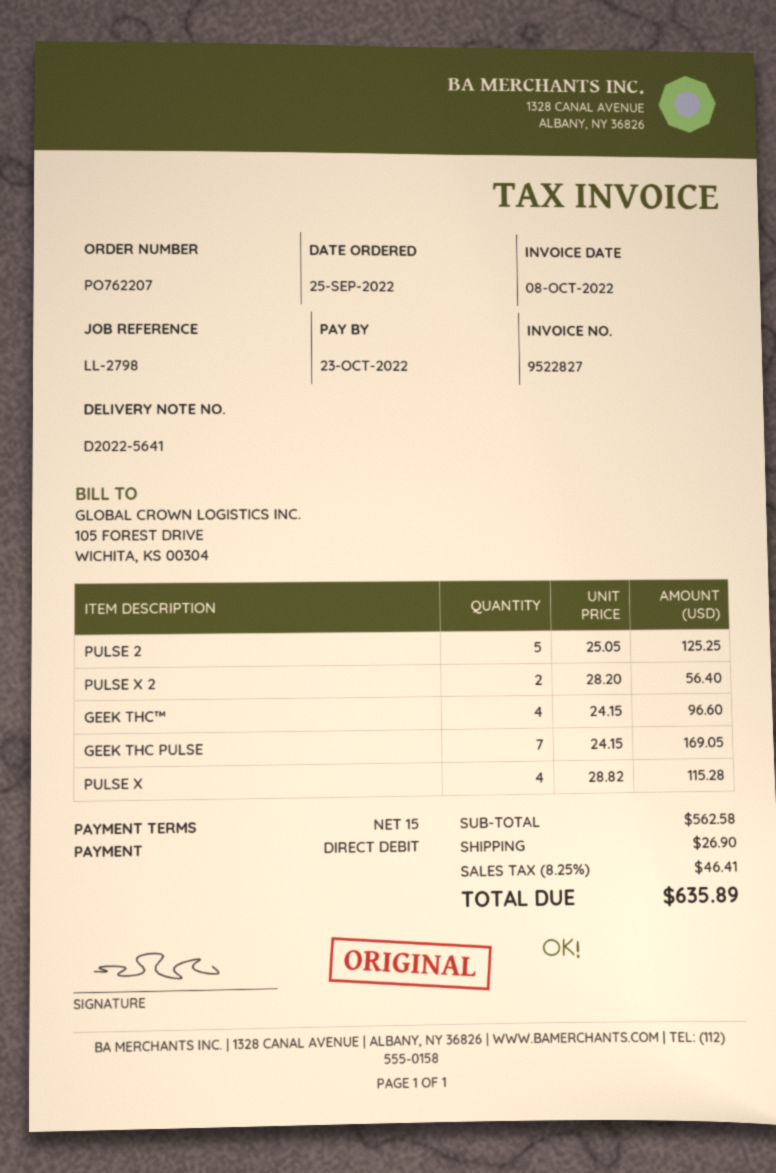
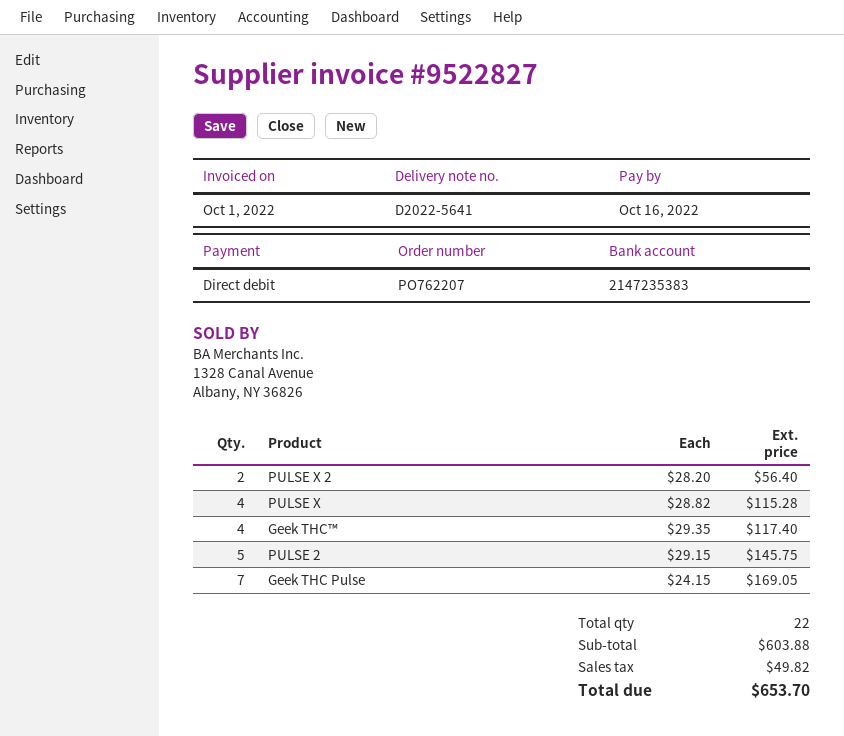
invoice date: 2022-10-08 -> 2022-10-01
due date: 2022-10-23 -> 2022-10-16
PULSE 2: 5 x 25.05 = 125.25 -> 5 x 29.15 = 145.75
GEEK THC™: 4 x 24.15 = 96.60 -> 4 x 29.35 = 117.40
subtotal: 562.58 -> 603.88
shipping: 26.90 -> none
tax: 46.41 -> 49.82
total: 635.89 -> 653.70

